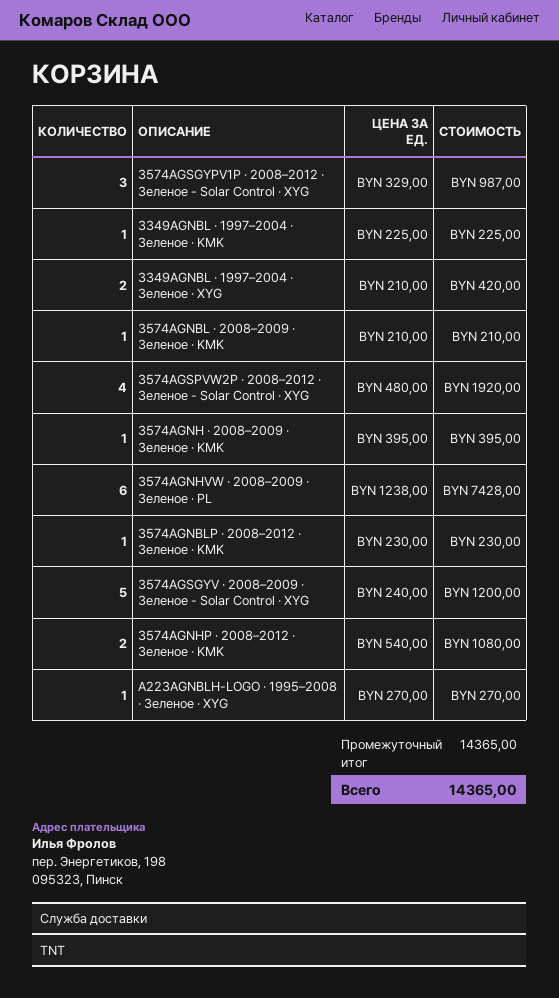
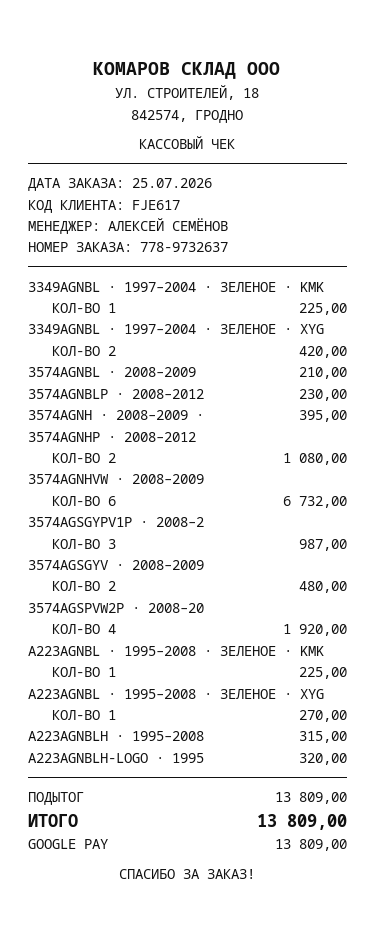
3574AGNHVW · 2008–2009 · Зеленое · PL: 6 for 7428.00 -> 6 for 6732.00
3574AGSGYV · 2008–2009 · Зеленое - Solar Control · XYG: 5 for 1200.00 -> 2 for 480.00
A223AGNBLH-LOGO · 1995–2008 · Зеленое · XYG: 1 for 270.00 -> 1 for 320.00
A223AGNBL · 1995–2008 · ЗЕЛЕНОЕ · KMK: none -> 1 for 225.00
A223AGNBL · 1995–2008 · ЗЕЛЕНОЕ · XYG: none -> 1 for 270.00
A223AGNBLH · 1995–2008: none -> 1 for 315.00
subtotal: 14365.00 -> 13809.00
total: 14365.00 -> 13809.00

